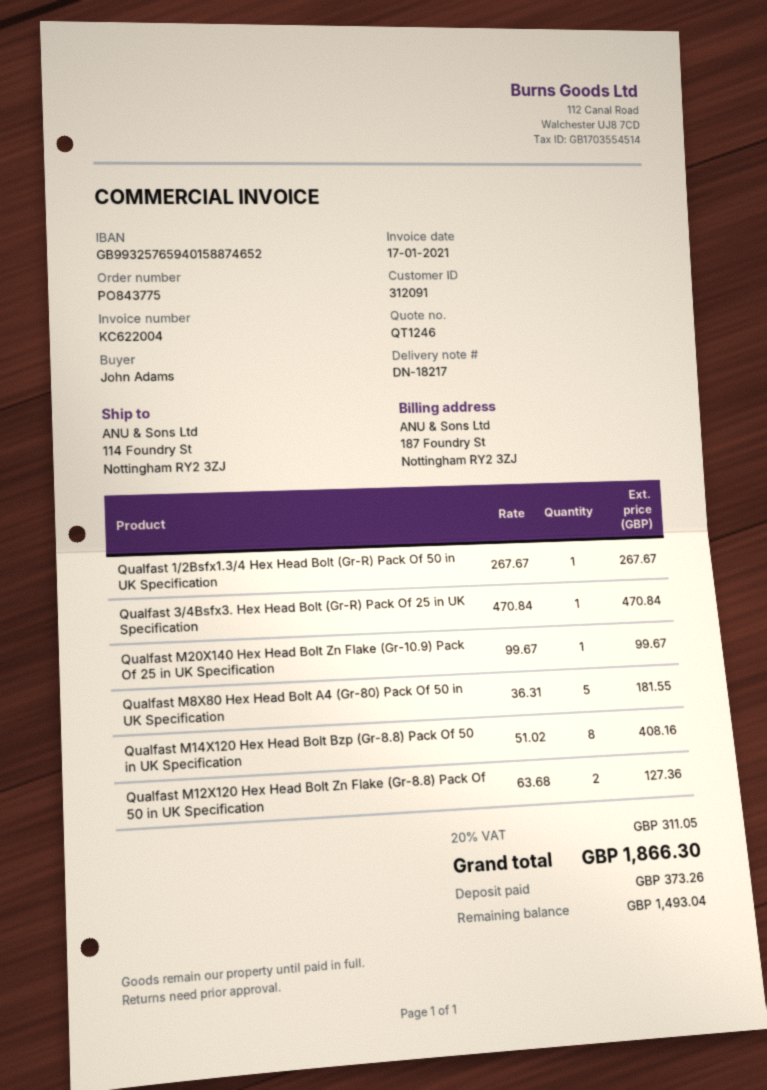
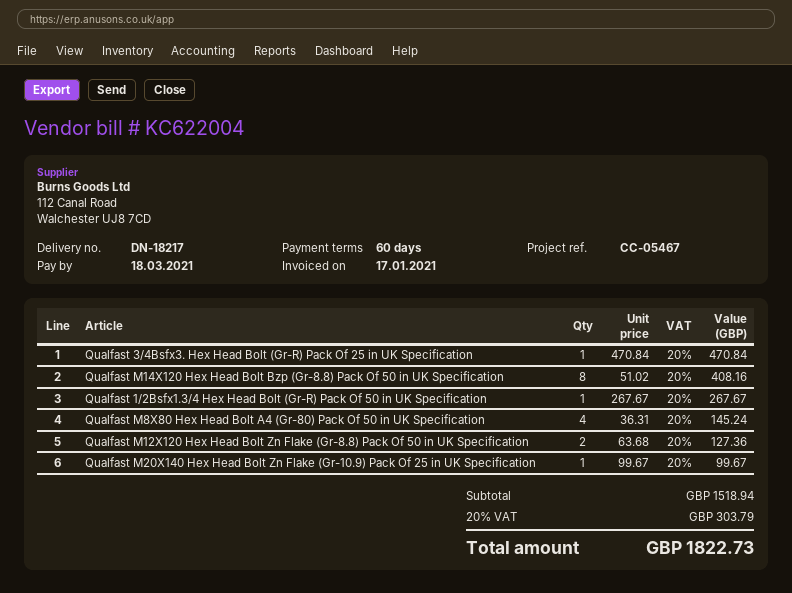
Qualfast M8X80 Hex Head Bolt A4 (Gr-80) Pack Of 50 in UK Specification: 5 x 36.31 = 181.55 -> 4 x 36.31 = 145.24
tax: 20% = 311.05 -> 20% = 303.79
total: 1866.30 -> 1822.73

